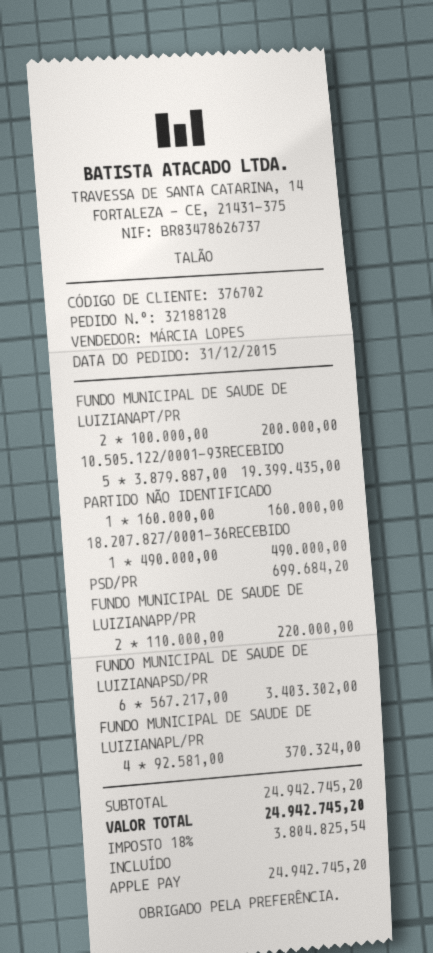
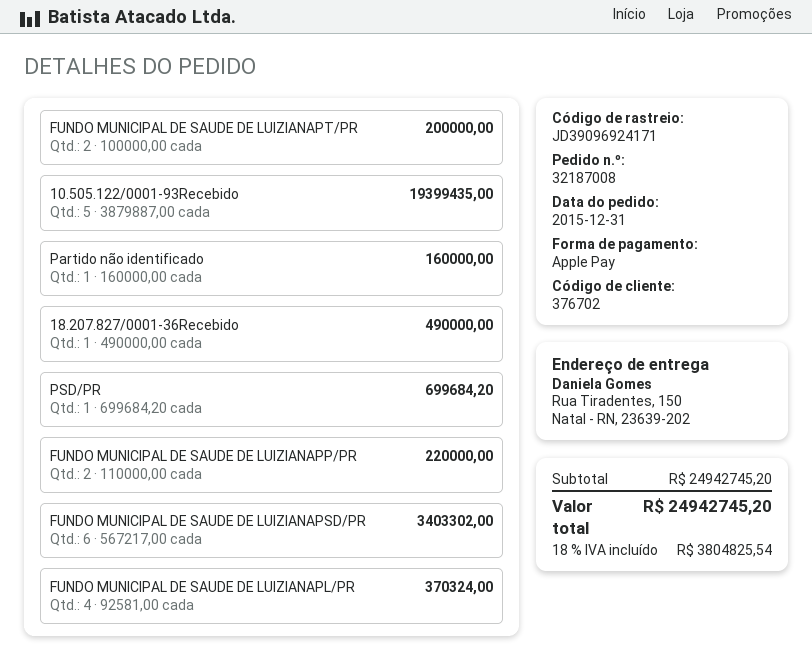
order number: 32188128 -> 32187008

